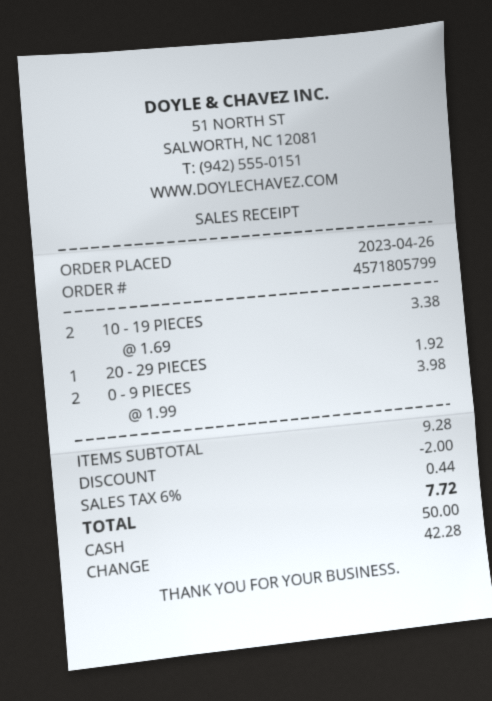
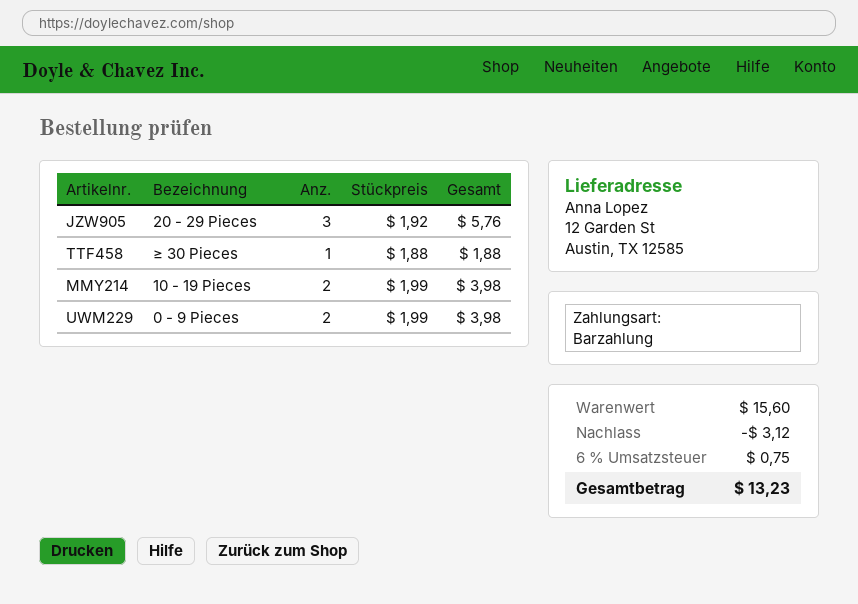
10 - 19 PIECES: 2 x 1.69 = 3.38 -> 2 x 1.99 = 3.98
20 - 29 PIECES: 1 x 1.92 = 1.92 -> 3 x 1.92 = 5.76
≥ 30 Pieces: none -> 1 x 1.88 = 1.88
subtotal: 9.28 -> 15.60
discount: 2.00 -> 3.12
tax: 6% = 0.44 -> 6% = 0.75
total: 7.72 -> 13.23

